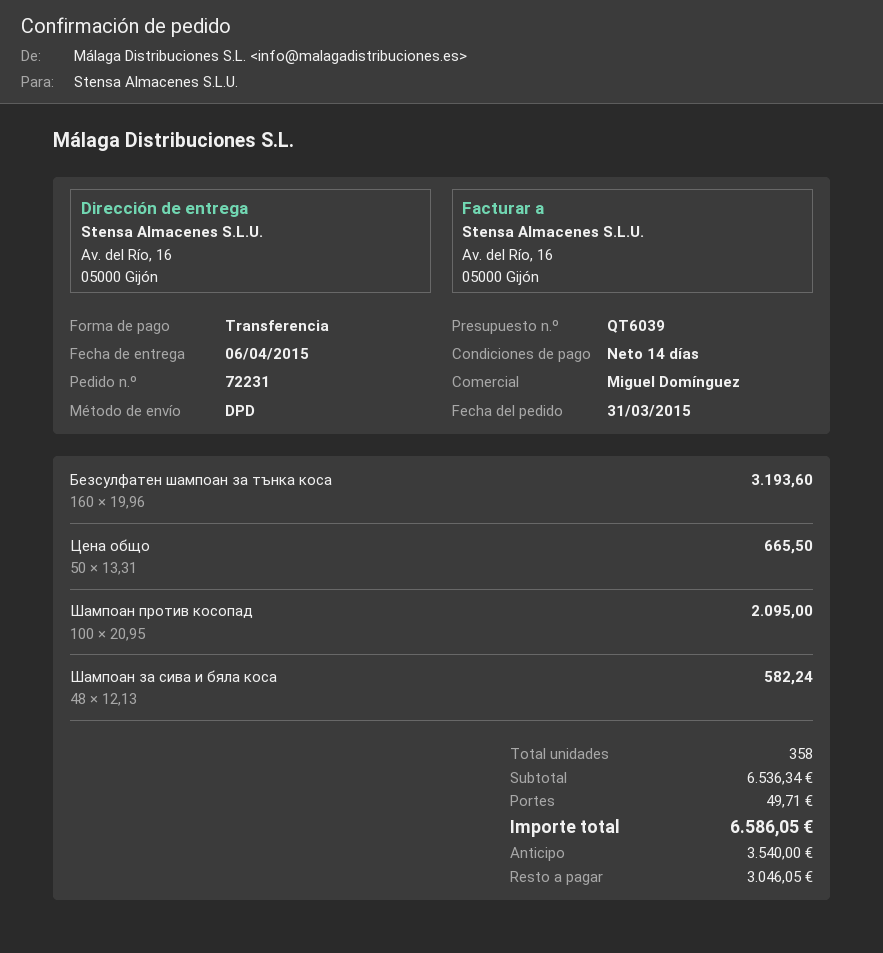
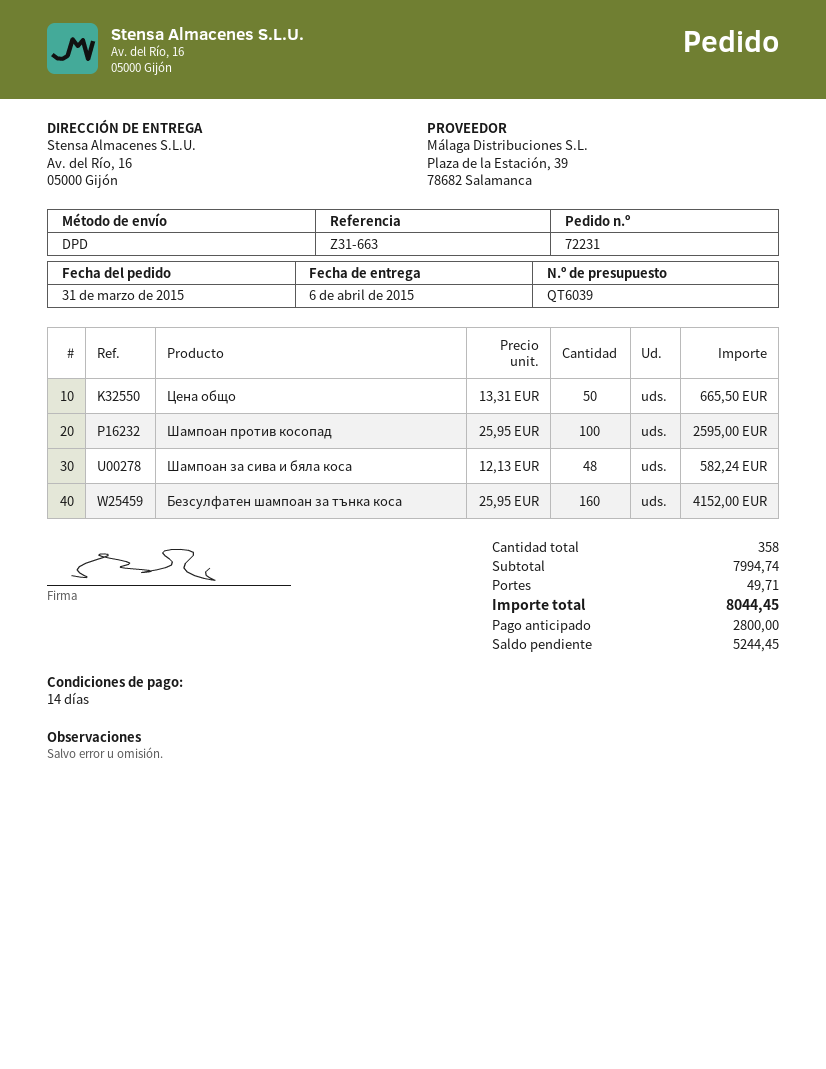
Безсулфатен шампоан за тънка коса: 160 x 19.96 = 3193.60 -> 160 x 25.95 = 4152.00
Шампоан против косопад: 100 x 20.95 = 2095.00 -> 100 x 25.95 = 2595.00
subtotal: 6536.34 -> 7994.74
total: 6586.05 -> 8044.45
deposit: 3540.00 -> 2800.00
balance: 3046.05 -> 5244.45

